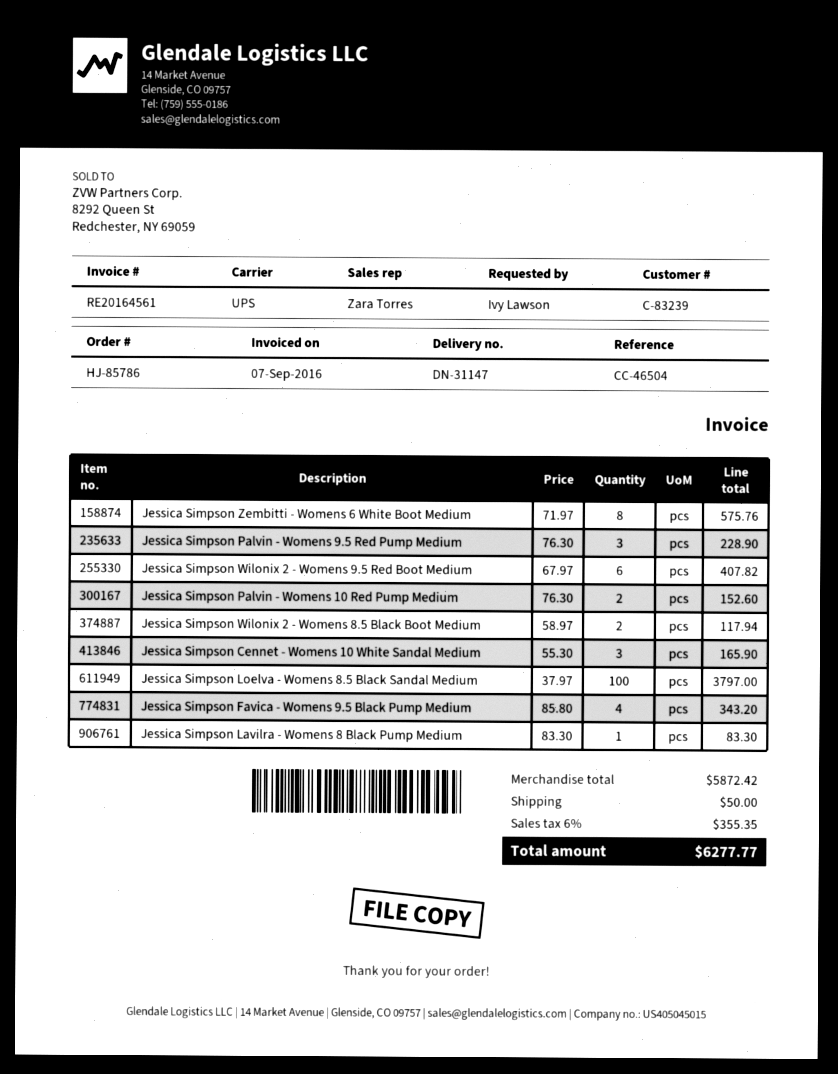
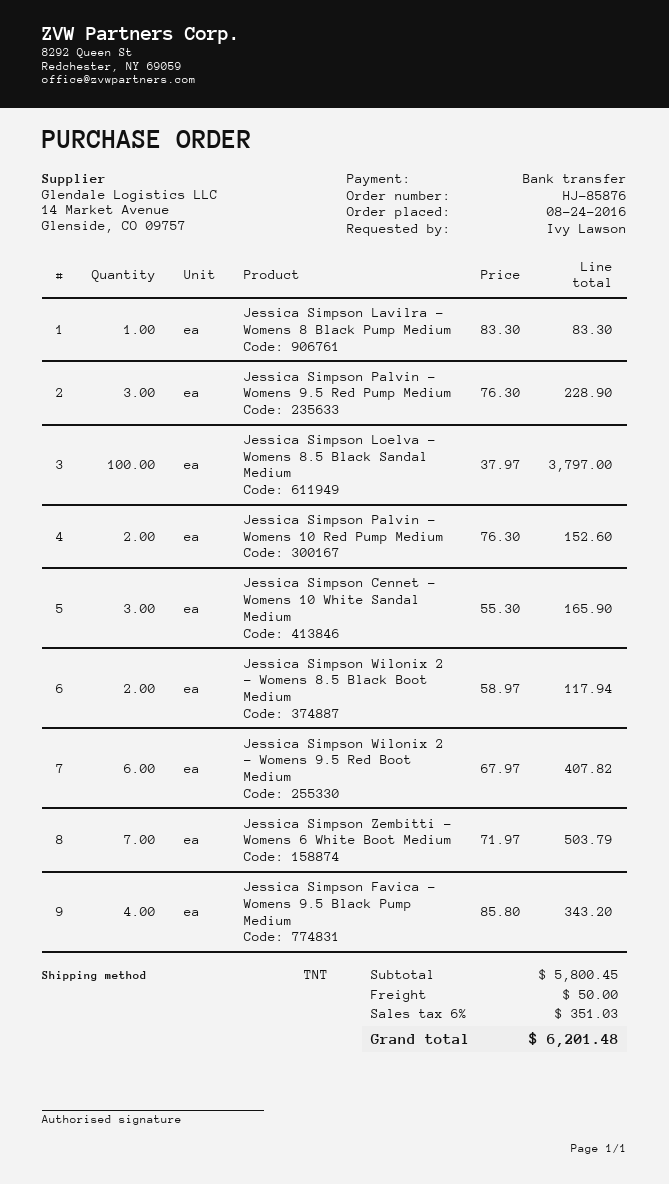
order number: HJ-85786 -> HJ-85876
shipping method: UPS -> TNT
Jessica Simpson Zembitti - Womens 6 White Boot Medium: 8 x 71.97 = 575.76 -> 7 x 71.97 = 503.79
subtotal: 5872.42 -> 5800.45
tax: 6% = 355.35 -> 6% = 351.03
total: 6277.77 -> 6201.48

